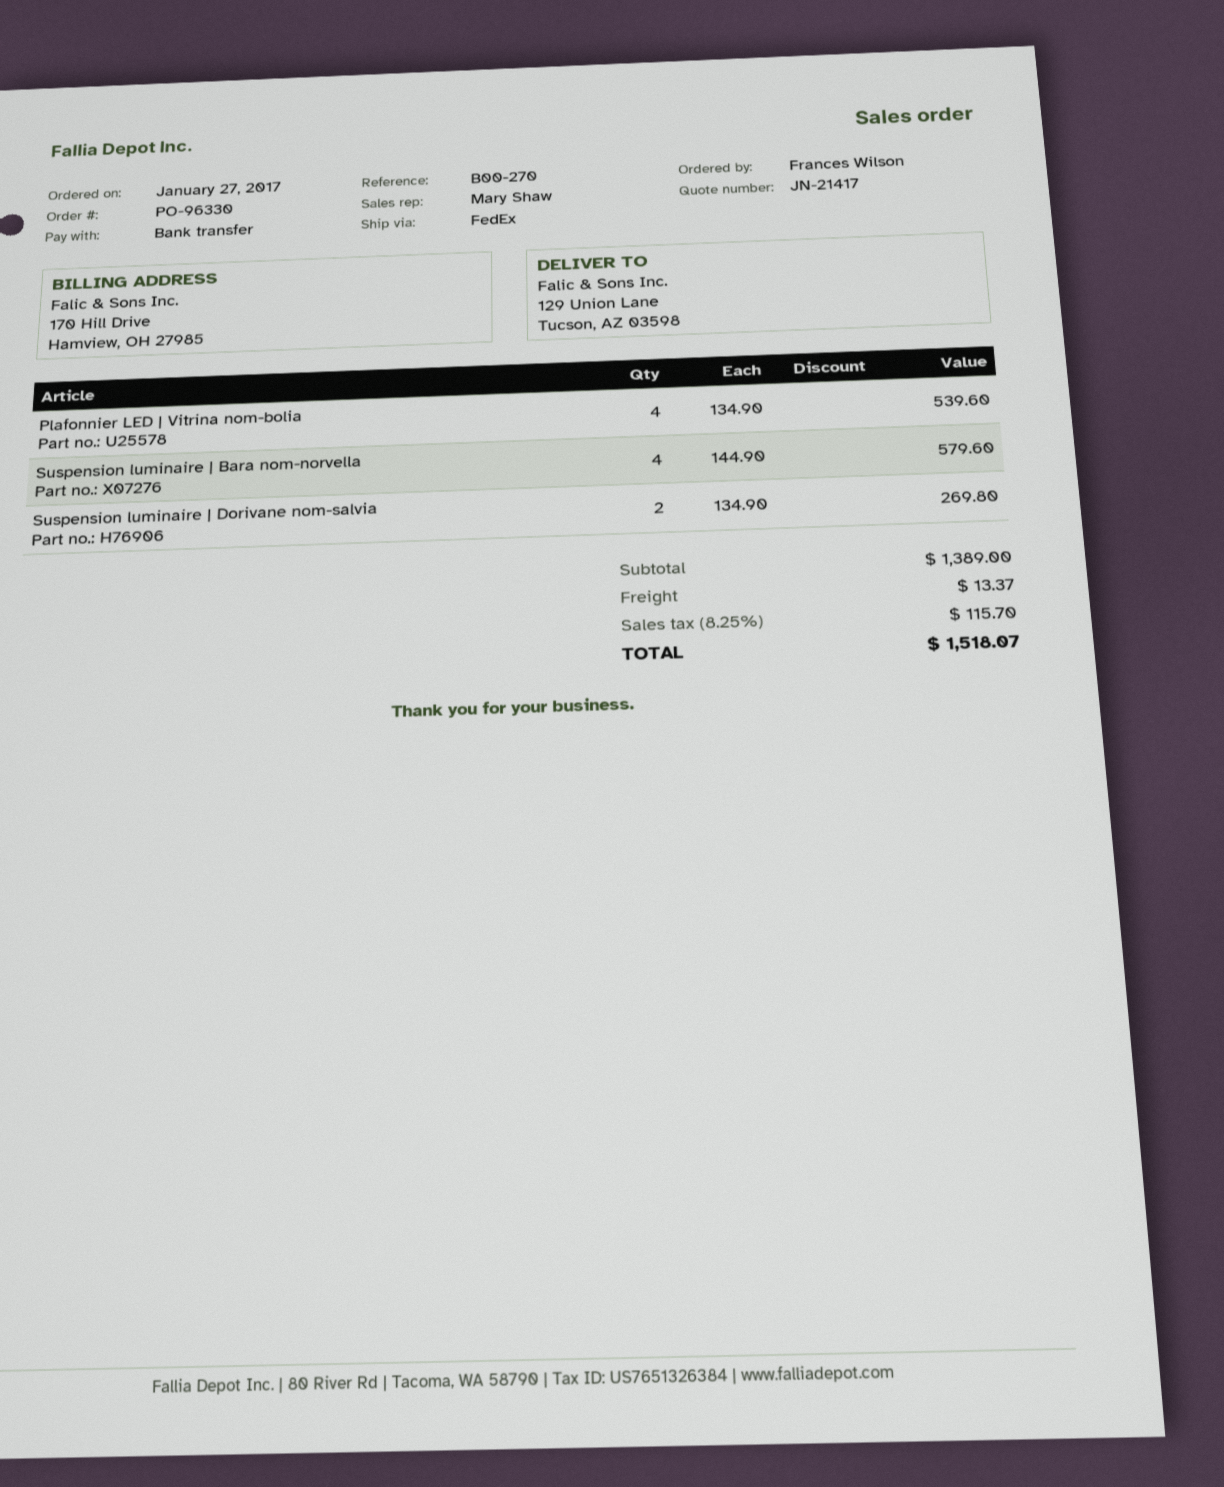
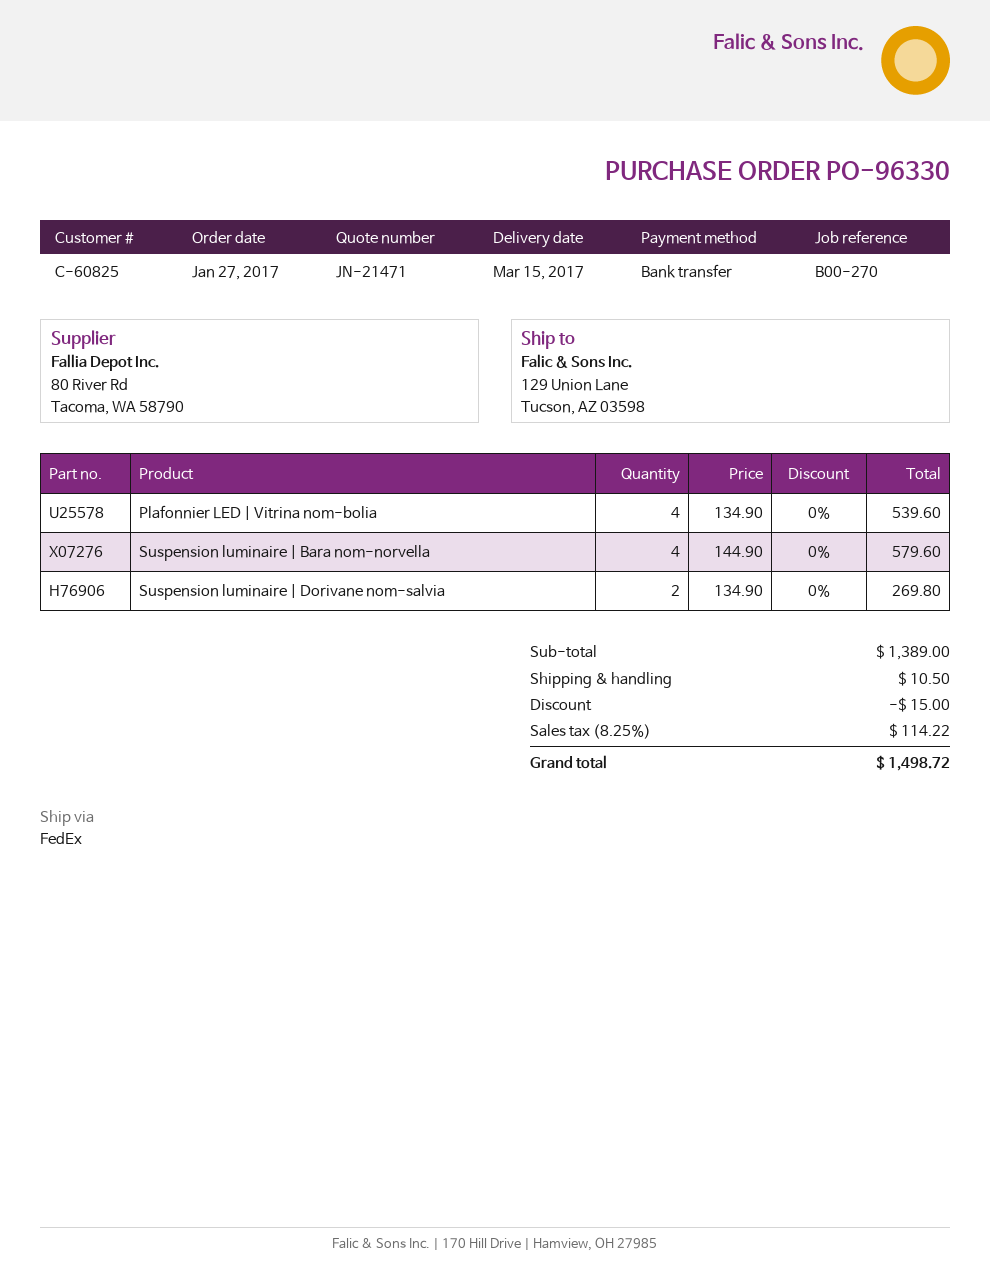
quote number: JN-21417 -> JN-21471
discount: none -> 15.00
shipping: 13.37 -> 10.50
tax: 8.25% = 115.70 -> 8.25% = 114.22
total: 1518.07 -> 1498.72

